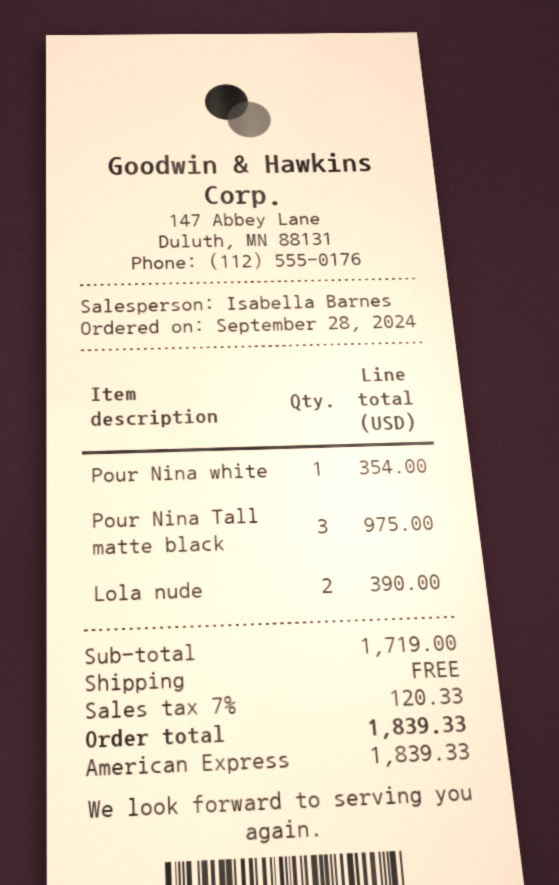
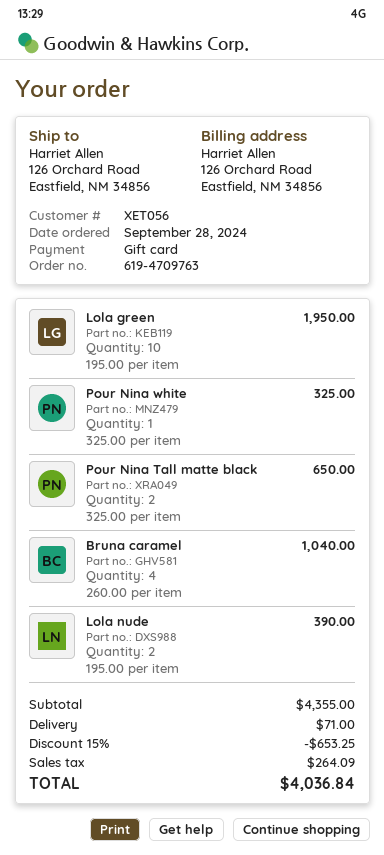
payment method: American Express -> gift card
Pour Nina white: 1 for 354.00 -> 1 for 325.00
Pour Nina Tall matte black: 3 for 975.00 -> 2 for 650.00
Lola green: none -> 10 for 1950.00
Bruna caramel: none -> 4 for 1040.00
subtotal: 1719.00 -> 4355.00
discount: none -> 15% = 653.25
shipping: 0.00 -> 71.00
tax: 120.33 -> 264.09
total: 1839.33 -> 4036.84

